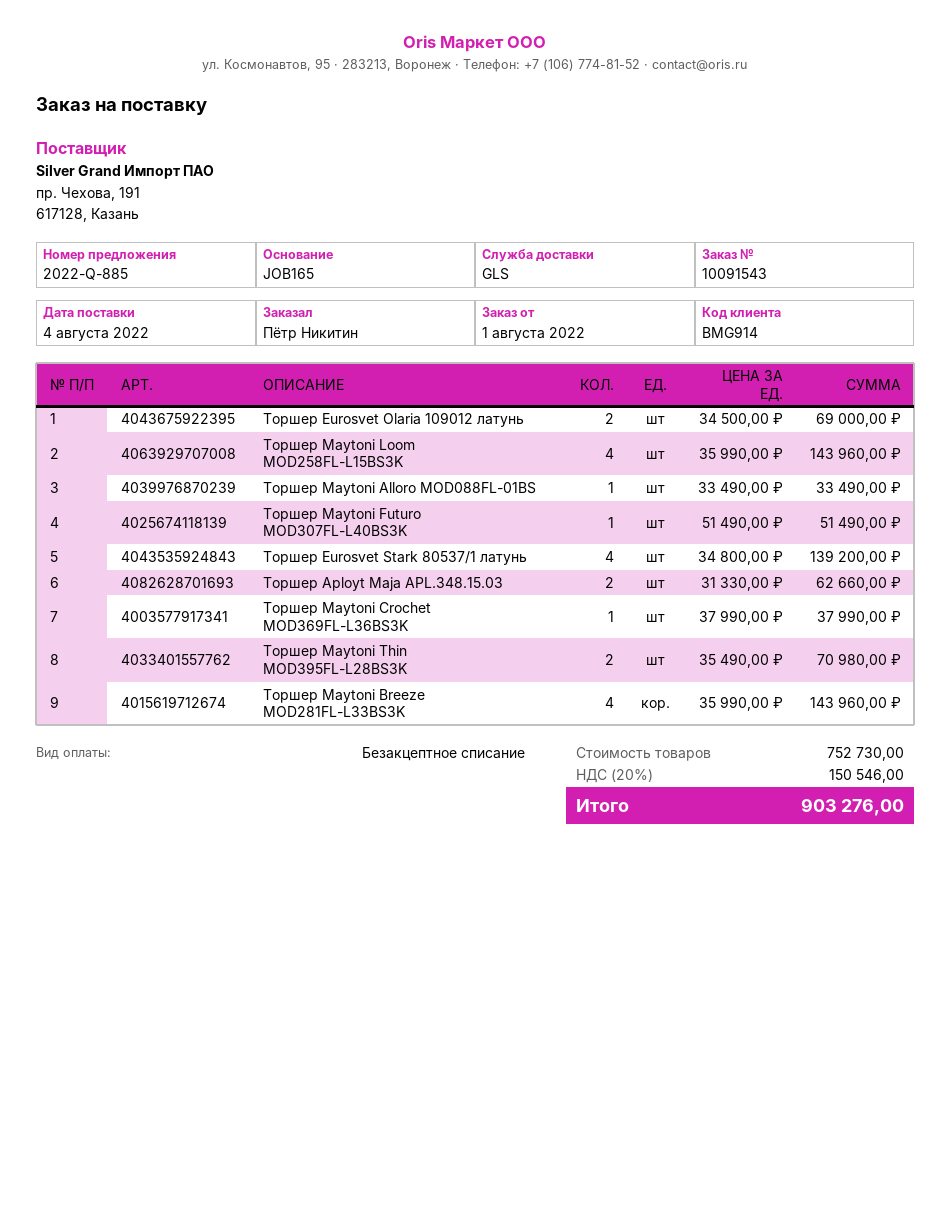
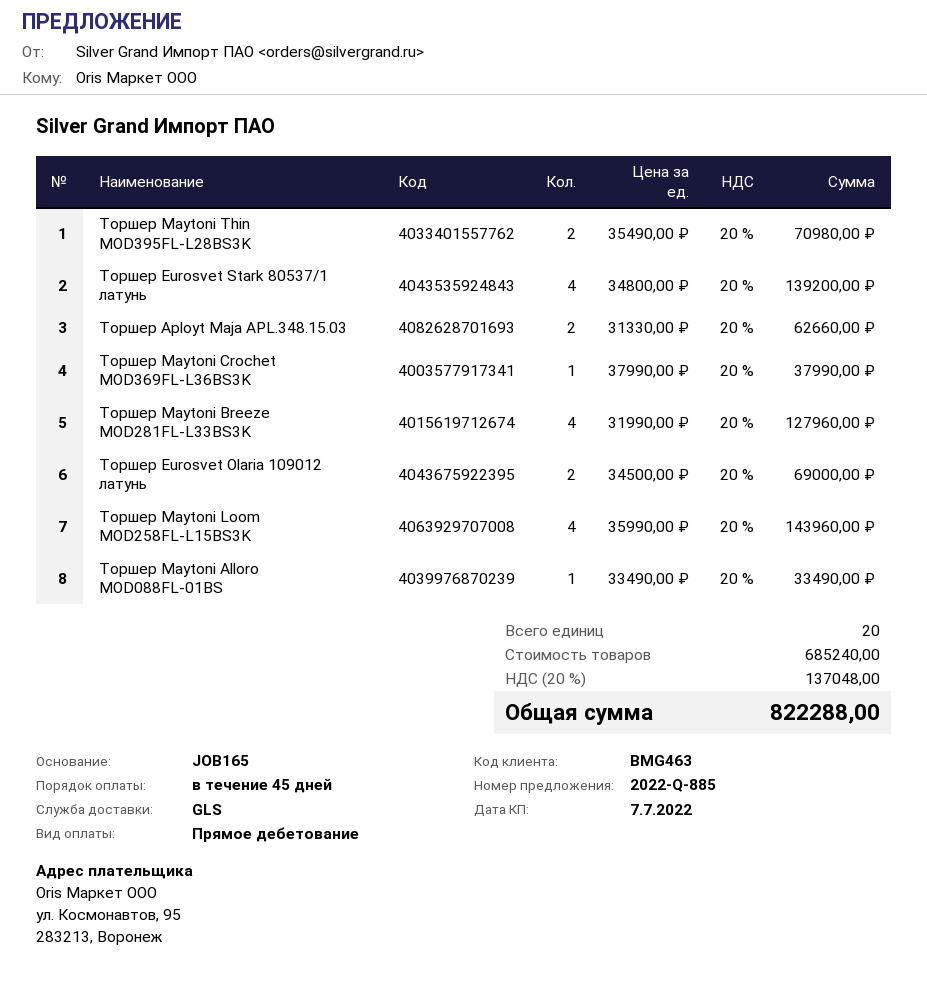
customer number: BMG914 -> BMG463
Торшер Maytoni Futuro MOD307FL-L40BS3K: 1 x 51490.00 = 51490.00 -> none
Торшер Maytoni Breeze MOD281FL-L33BS3K: 4 x 35990.00 = 143960.00 -> 4 x 31990.00 = 127960.00
subtotal: 752730.00 -> 685240.00
tax: 20% = 150546.00 -> 20% = 137048.00
total: 903276.00 -> 822288.00

